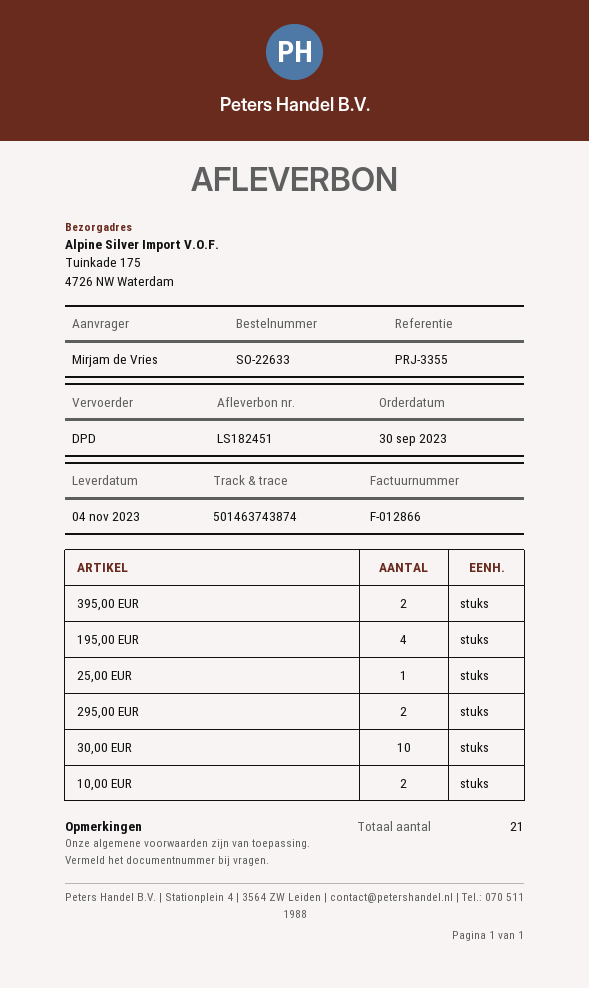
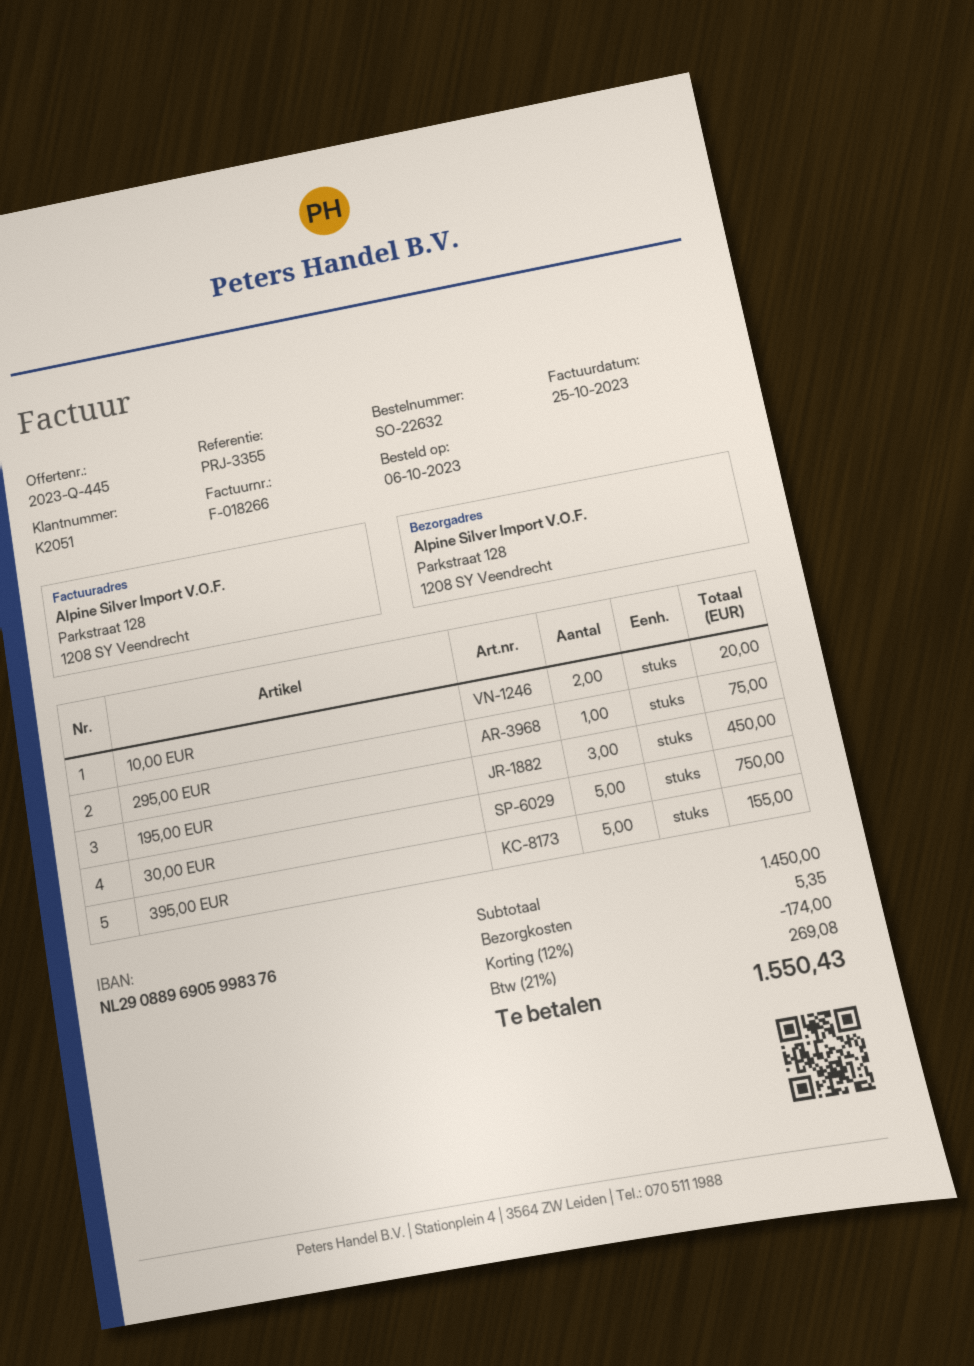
order number: SO-22633 -> SO-22632
order date: 2023-09-30 -> 2023-10-06
invoice number: F-012866 -> F-018266
ship to: Tuinkade 175, 4726 NW Waterdam -> Parkstraat 128, 1208 SY Veendrecht
395,00 EUR: 2 -> 5
195,00 EUR: 4 -> 3
25,00 EUR: 1 -> none
295,00 EUR: 2 -> 1
30,00 EUR: 10 -> 5

